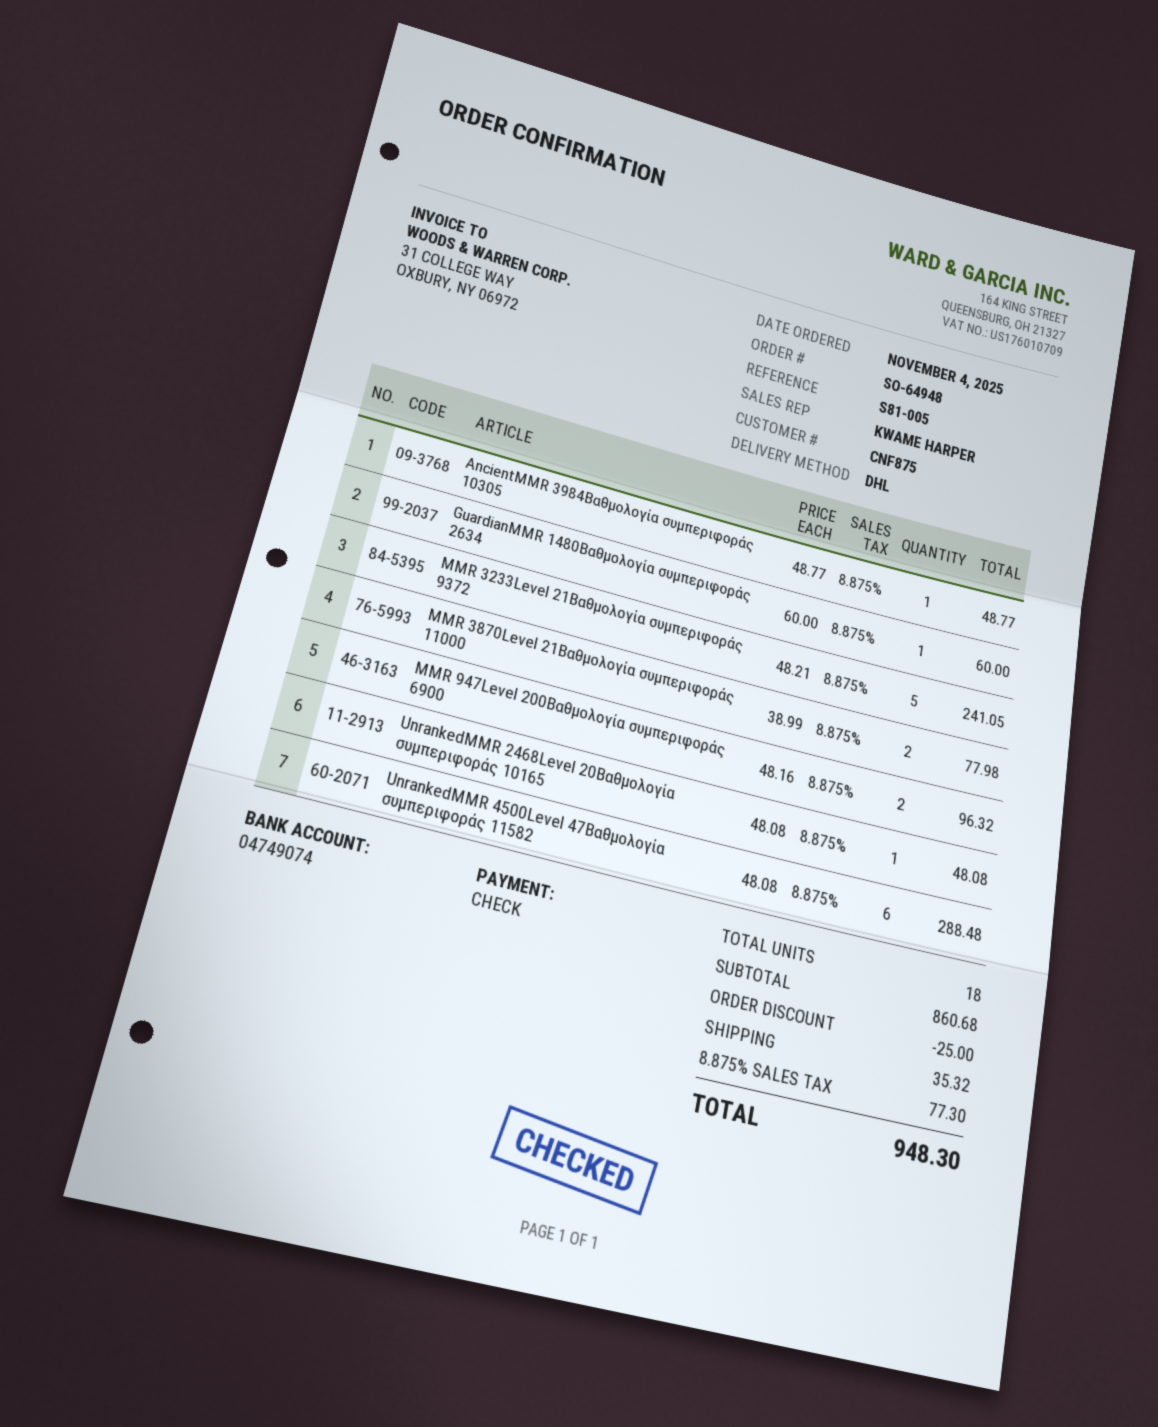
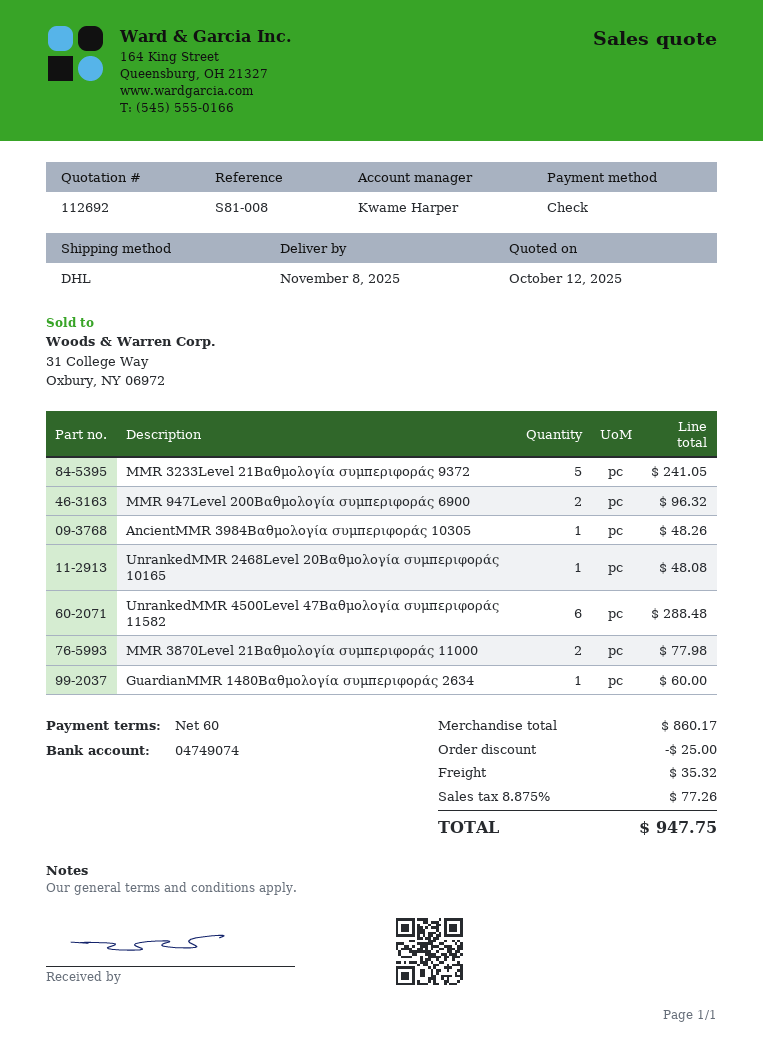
reference: S81-005 -> S81-008
AncientMMR 3984Βαθμολογία συμπεριφοράς 10305: 1 for 48.77 -> 1 for 48.26
subtotal: 860.68 -> 860.17
tax: 8.875% = 77.30 -> 8.875% = 77.26
total: 948.30 -> 947.75

